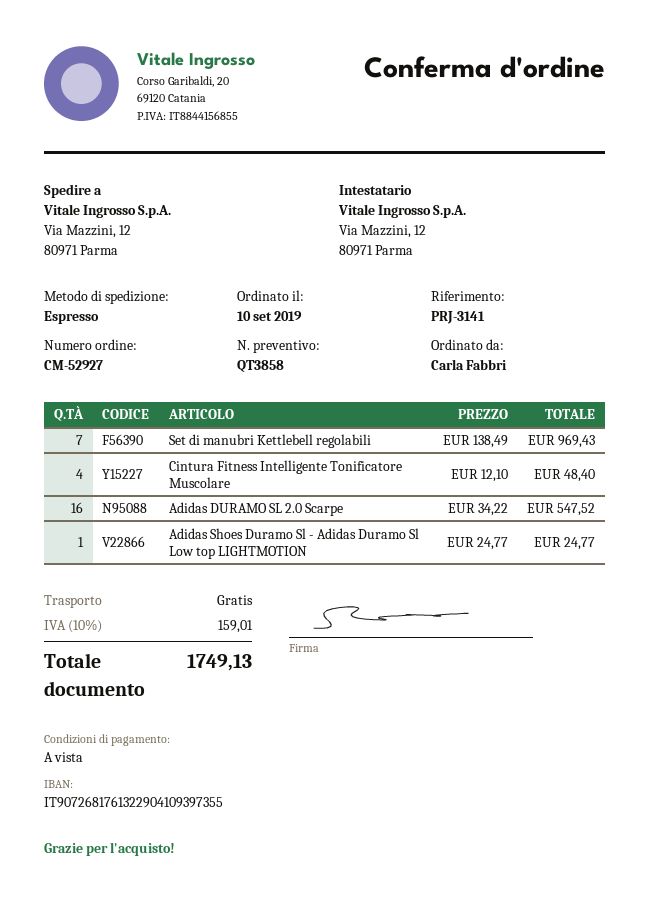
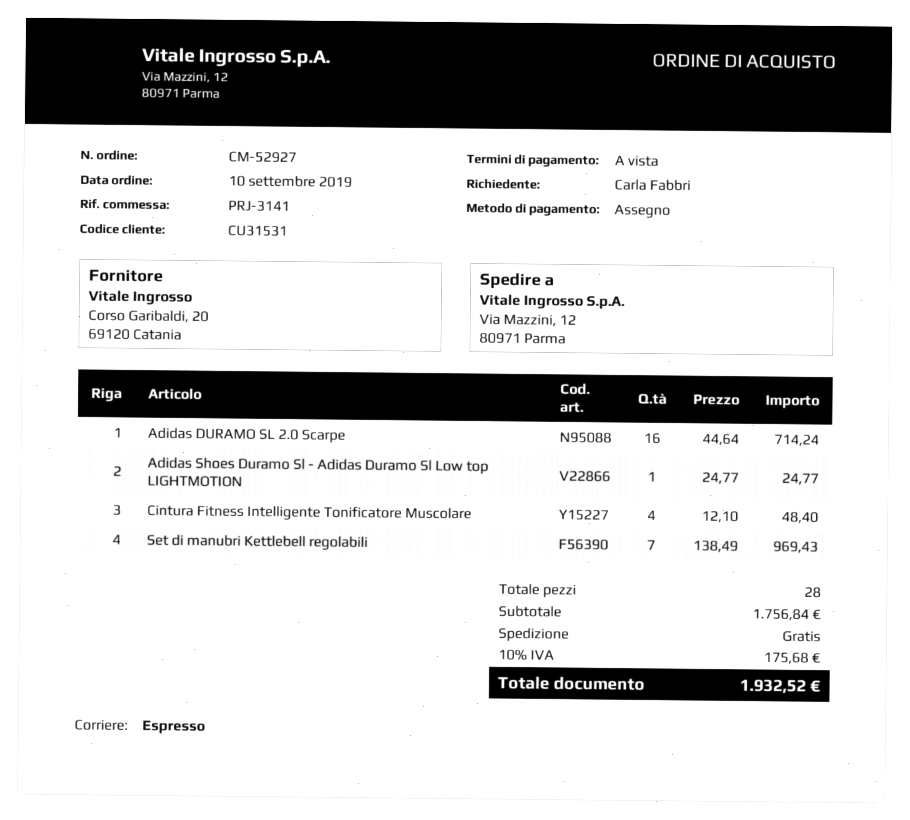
Adidas DURAMO SL 2.0 Scarpe: 16 x 34.22 = 547.52 -> 16 x 44.64 = 714.24
tax: 10% = 159.01 -> 10% = 175.68
total: 1749.13 -> 1932.52

